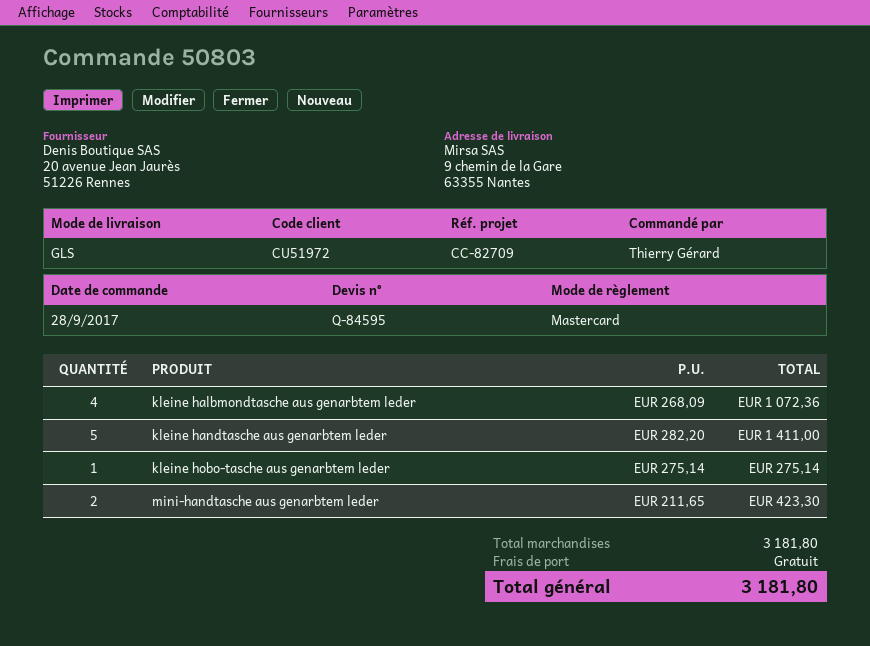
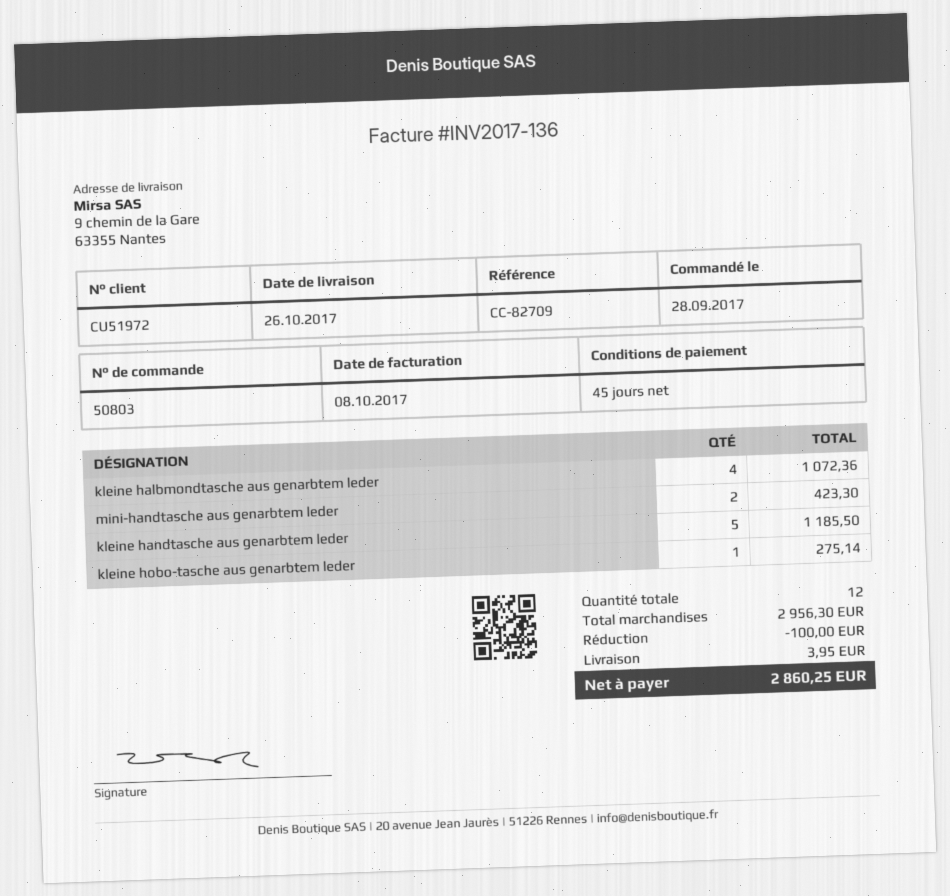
kleine handtasche aus genarbtem leder: 5 for 1411.00 -> 5 for 1185.50
subtotal: 3181.80 -> 2956.30
discount: none -> 100.00
shipping: 0.00 -> 3.95
total: 3181.80 -> 2860.25

